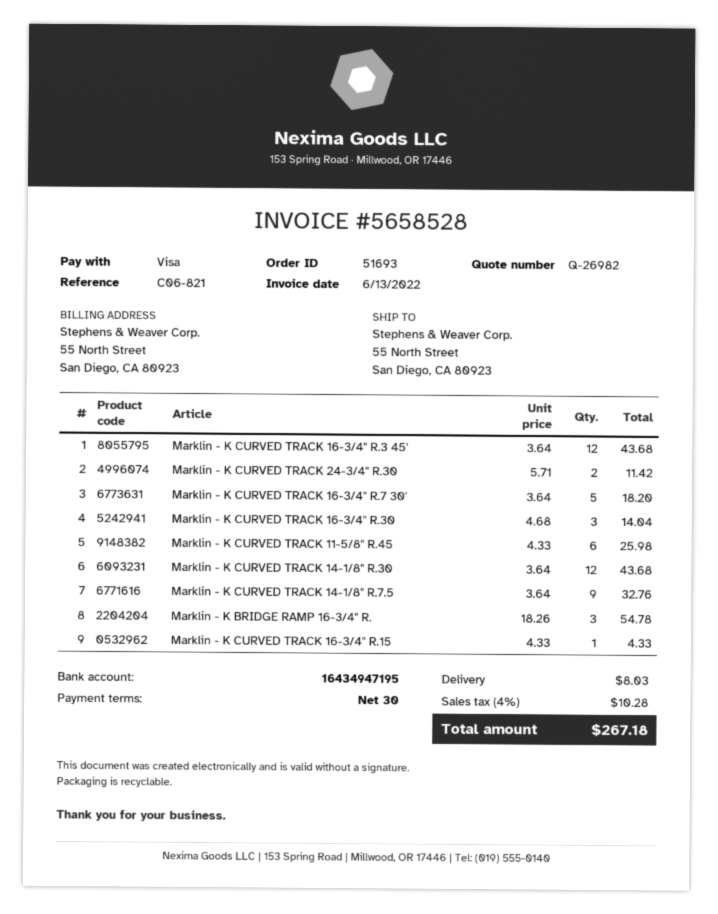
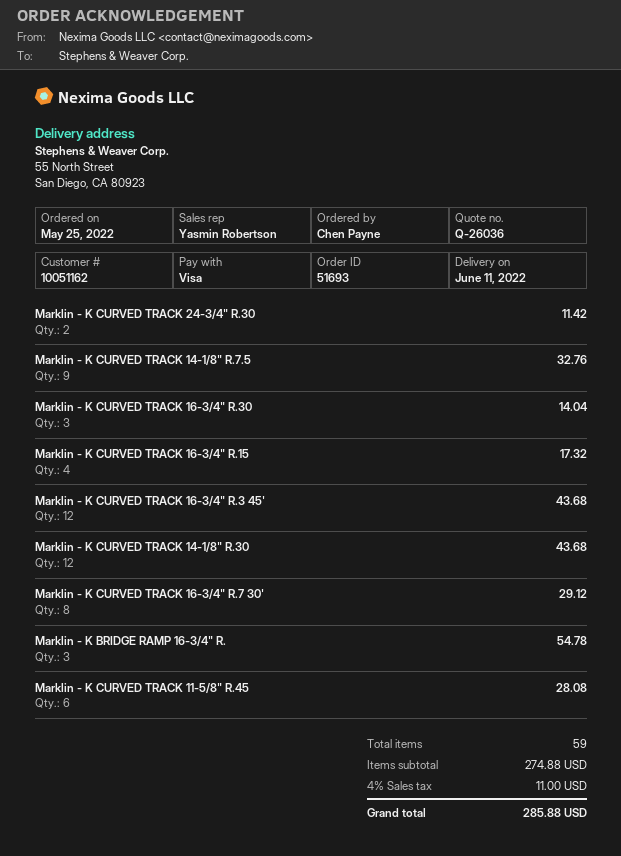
quote number: Q-26982 -> Q-26036
Marklin - K CURVED TRACK 16-3/4" R.7 30': 5 for 18.20 -> 8 for 29.12
Marklin - K CURVED TRACK 11-5/8" R.45: 6 for 25.98 -> 6 for 28.08
Marklin - K CURVED TRACK 16-3/4" R.15: 1 for 4.33 -> 4 for 17.32
shipping: 8.03 -> none
tax: 4% = 10.28 -> 4% = 11.00
total: 267.18 -> 285.88

